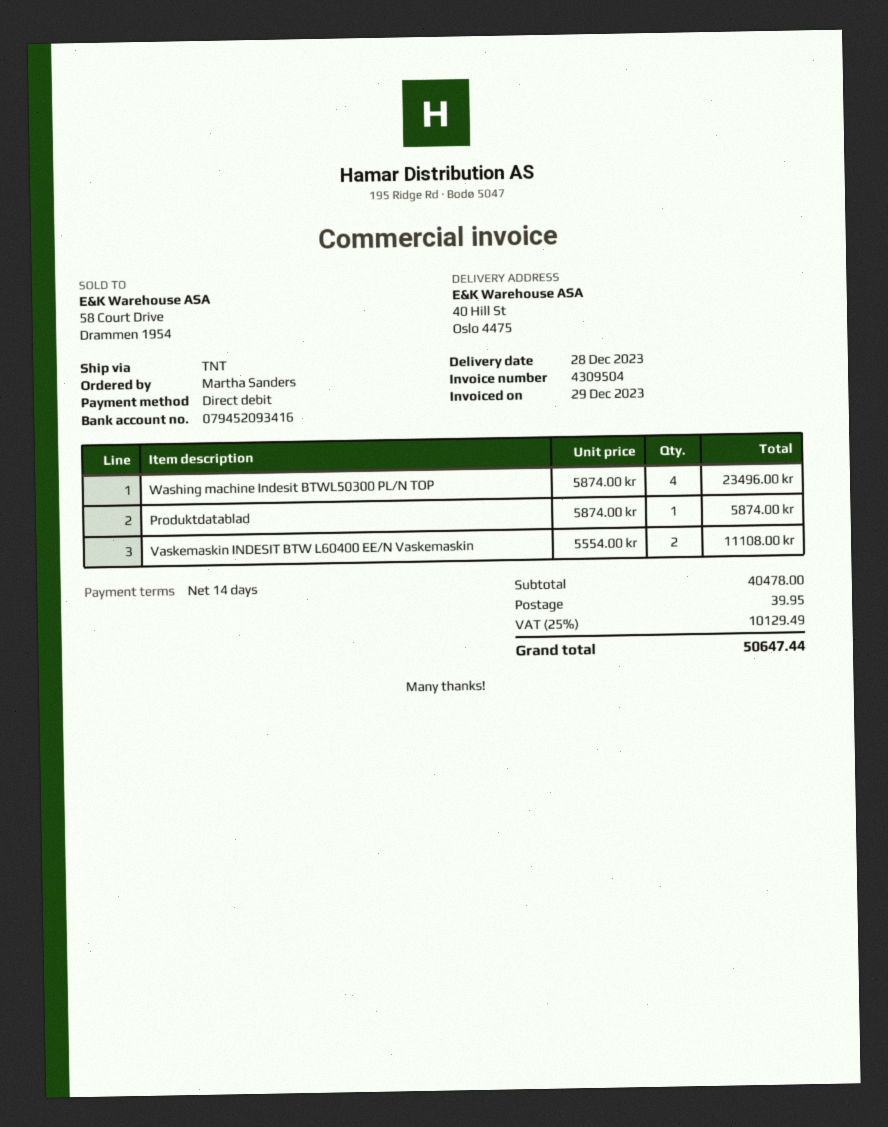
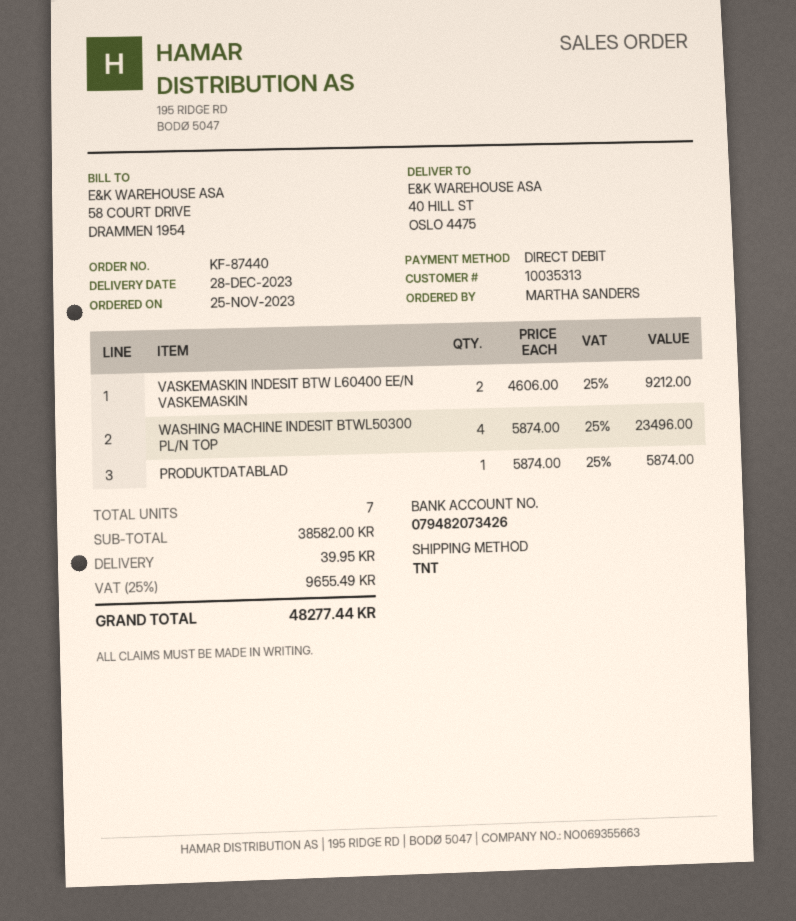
bank account: 079452093416 -> 079482073426
Vaskemaskin INDESIT BTW L60400 EE/N Vaskemaskin: 2 x 5554.00 = 11108.00 -> 2 x 4606.00 = 9212.00
subtotal: 40478.00 -> 38582.00
tax: 25% = 10129.49 -> 25% = 9655.49
total: 50647.44 -> 48277.44

